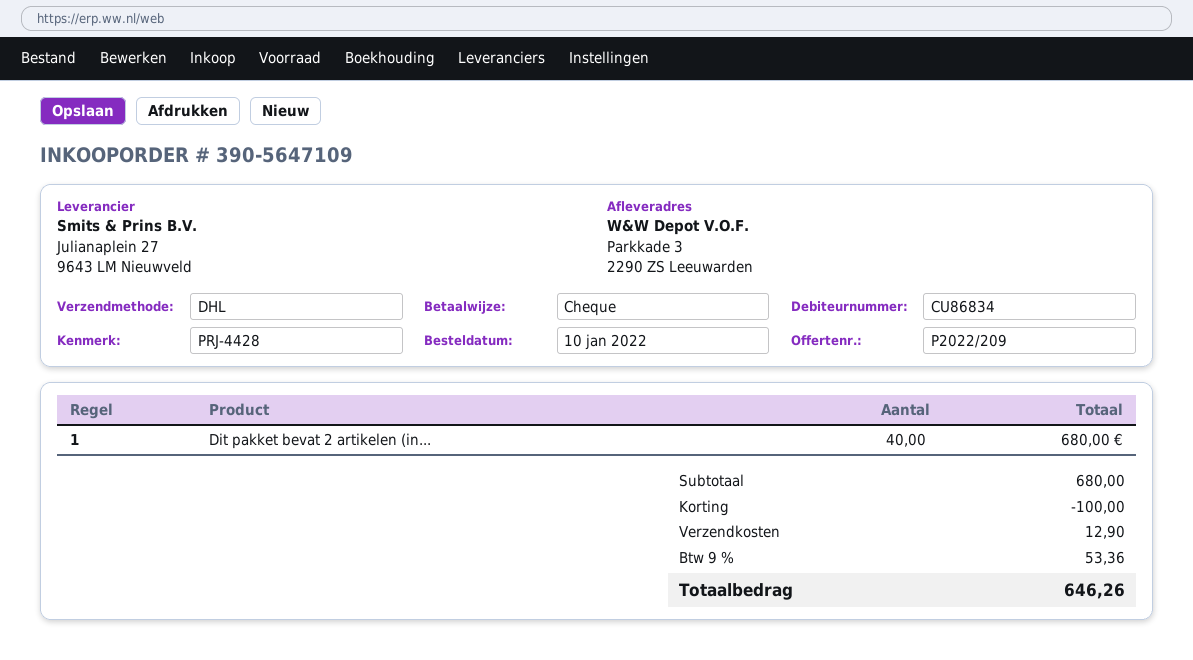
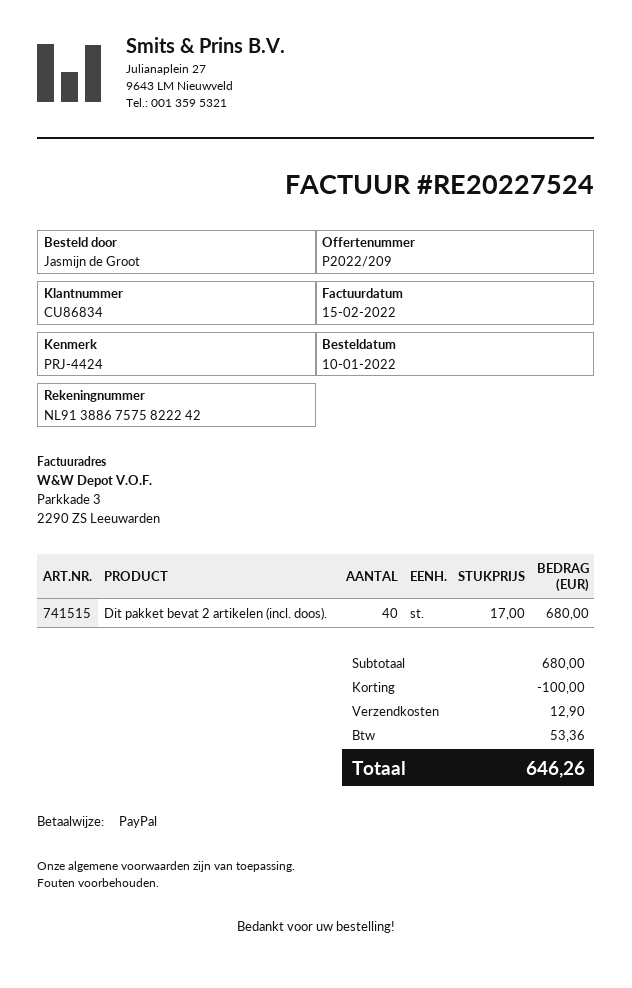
reference: PRJ-4428 -> PRJ-4424
payment method: cheque -> PayPal

